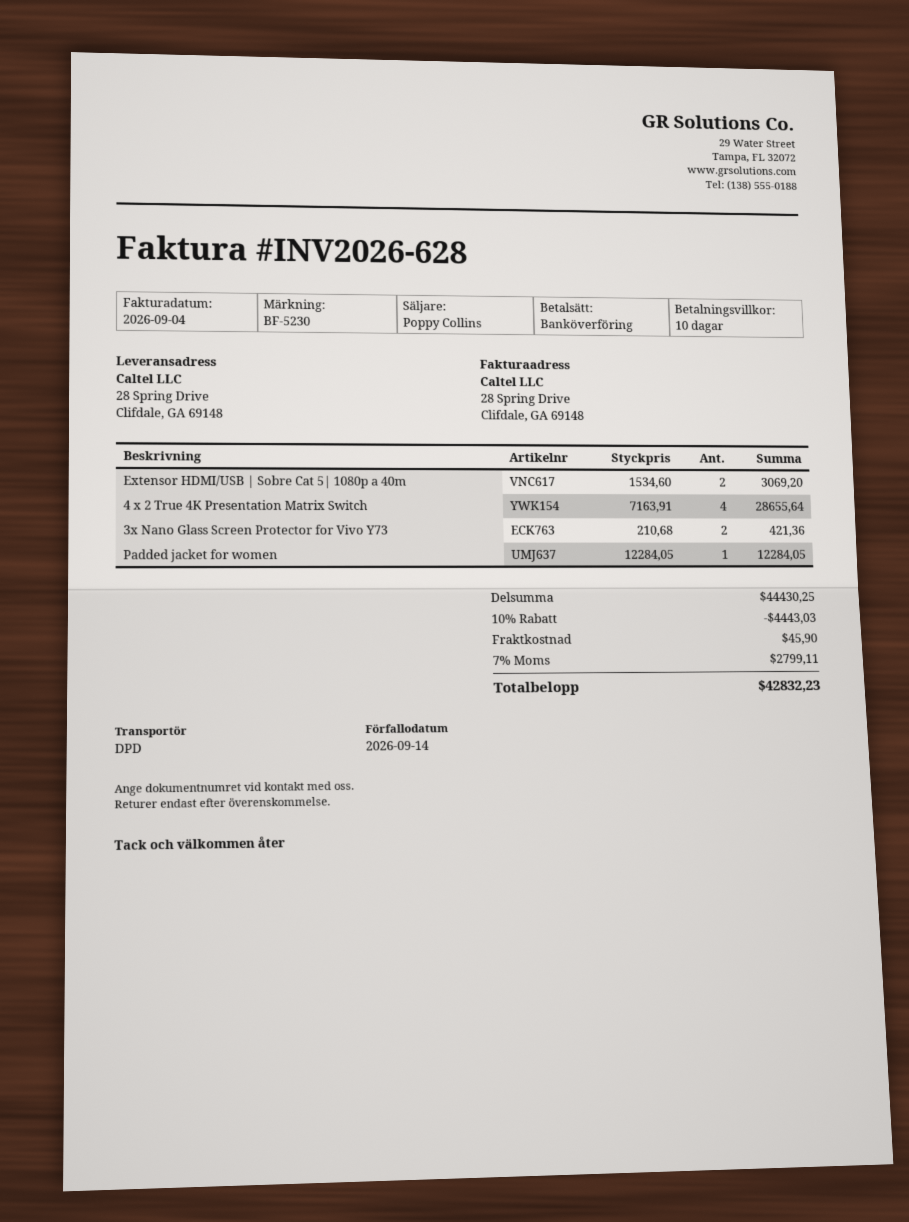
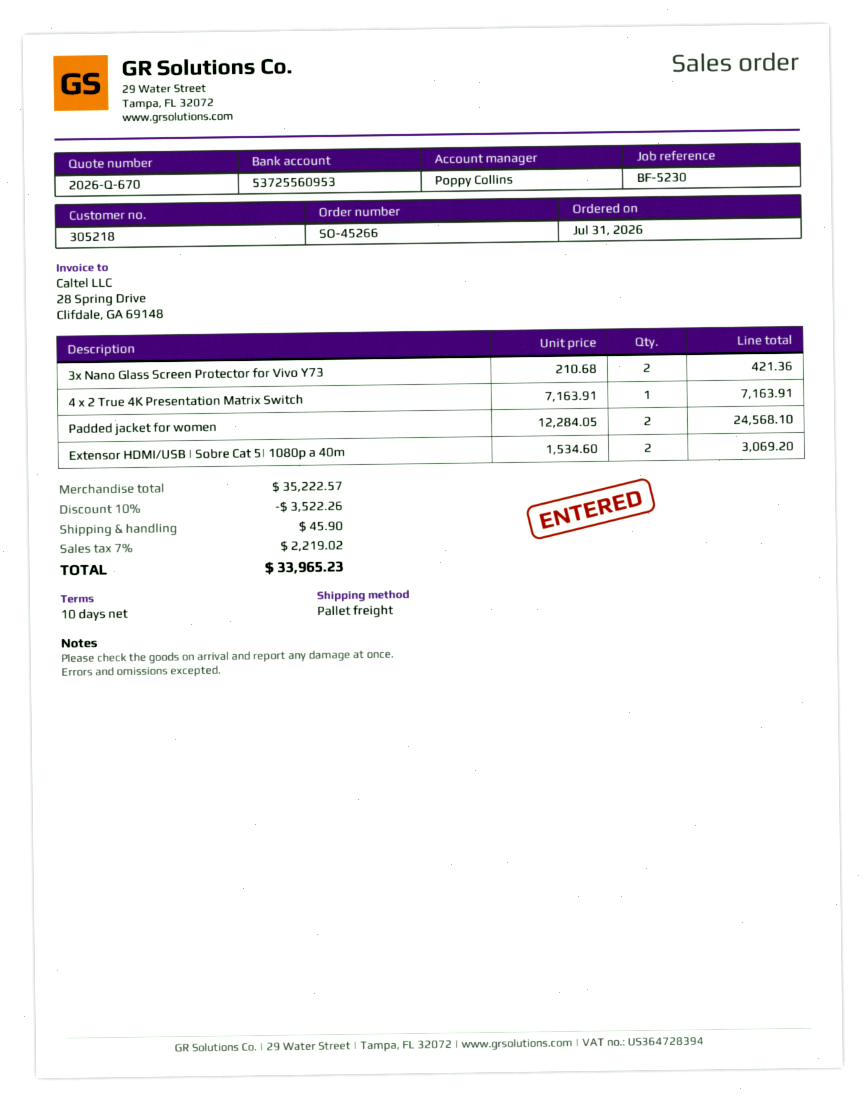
shipping method: DPD -> pallet freight
4 x 2 True 4K Presentation Matrix Switch: 4 x 7163.91 = 28655.64 -> 1 x 7163.91 = 7163.91
Padded jacket for women: 1 x 12284.05 = 12284.05 -> 2 x 12284.05 = 24568.10
subtotal: 44430.25 -> 35222.57
discount: 10% = 4443.03 -> 10% = 3522.26
tax: 7% = 2799.11 -> 7% = 2219.02
total: 42832.23 -> 33965.23

